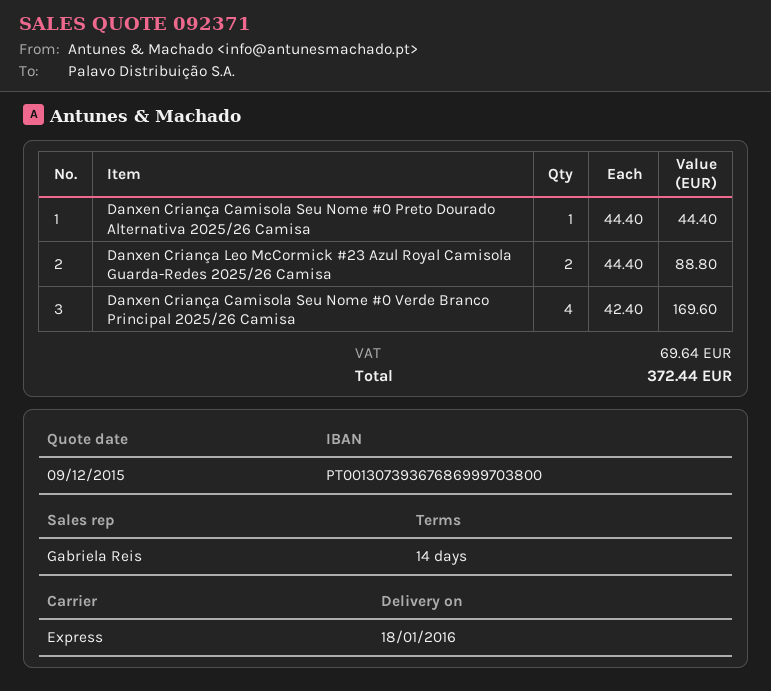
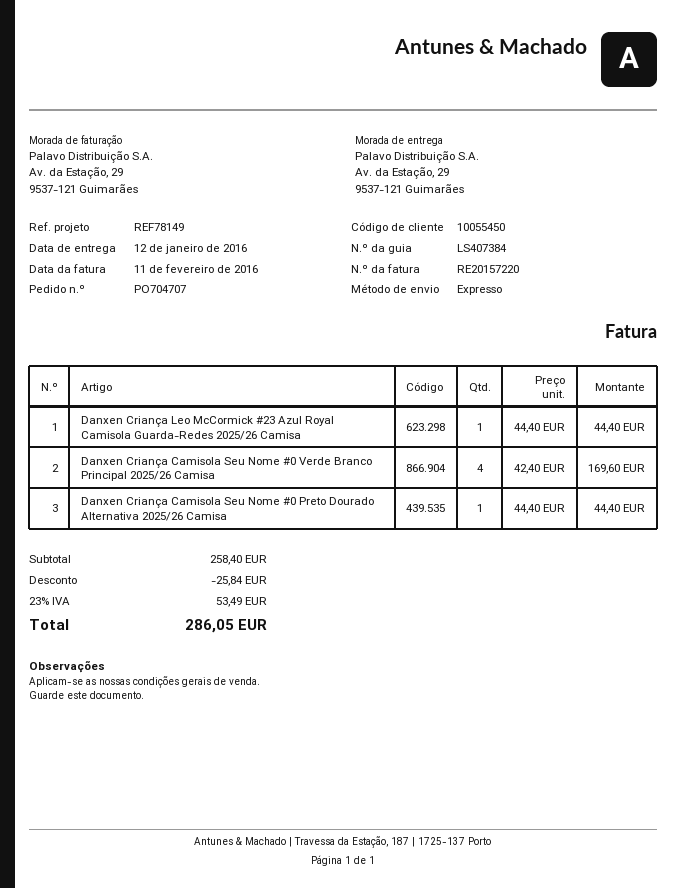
delivery date: 2016-01-18 -> 2016-01-12
Danxen Criança Leo McCormick #23 Azul Royal Camisola Guarda-Redes 2025/26 Camisa: 2 x 44.40 = 88.80 -> 1 x 44.40 = 44.40
discount: none -> 25.84
tax: 69.64 -> 53.49
total: 372.44 -> 286.05

